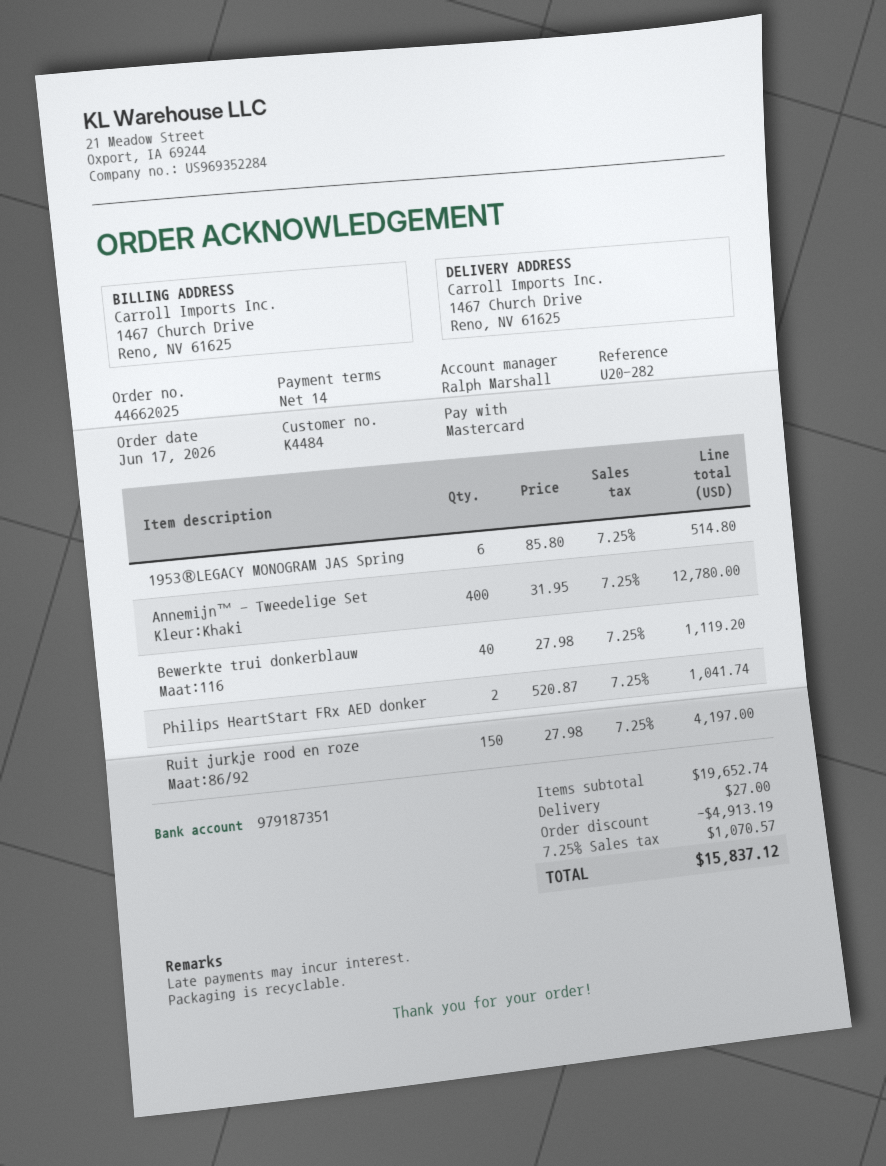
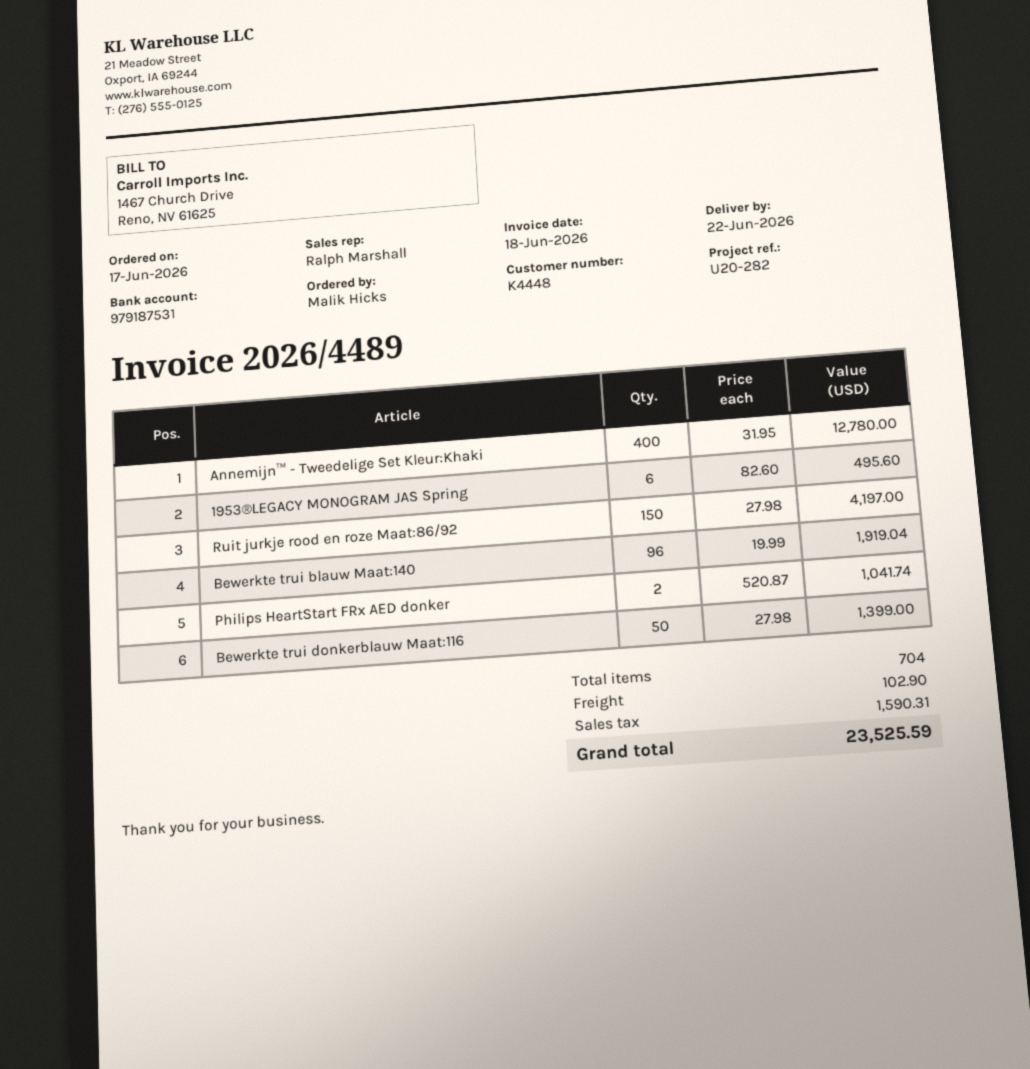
customer number: K4484 -> K4448
bank account: 979187351 -> 979187531
1953®LEGACY MONOGRAM JAS Spring: 6 x 85.80 = 514.80 -> 6 x 82.60 = 495.60
Bewerkte trui donkerblauw Maat:116: 40 x 27.98 = 1119.20 -> 50 x 27.98 = 1399.00
Bewerkte trui blauw Maat:140: none -> 96 x 19.99 = 1919.04
discount: 4913.19 -> none
shipping: 27.00 -> 102.90
tax: 1070.57 -> 1590.31
total: 15837.12 -> 23525.59

